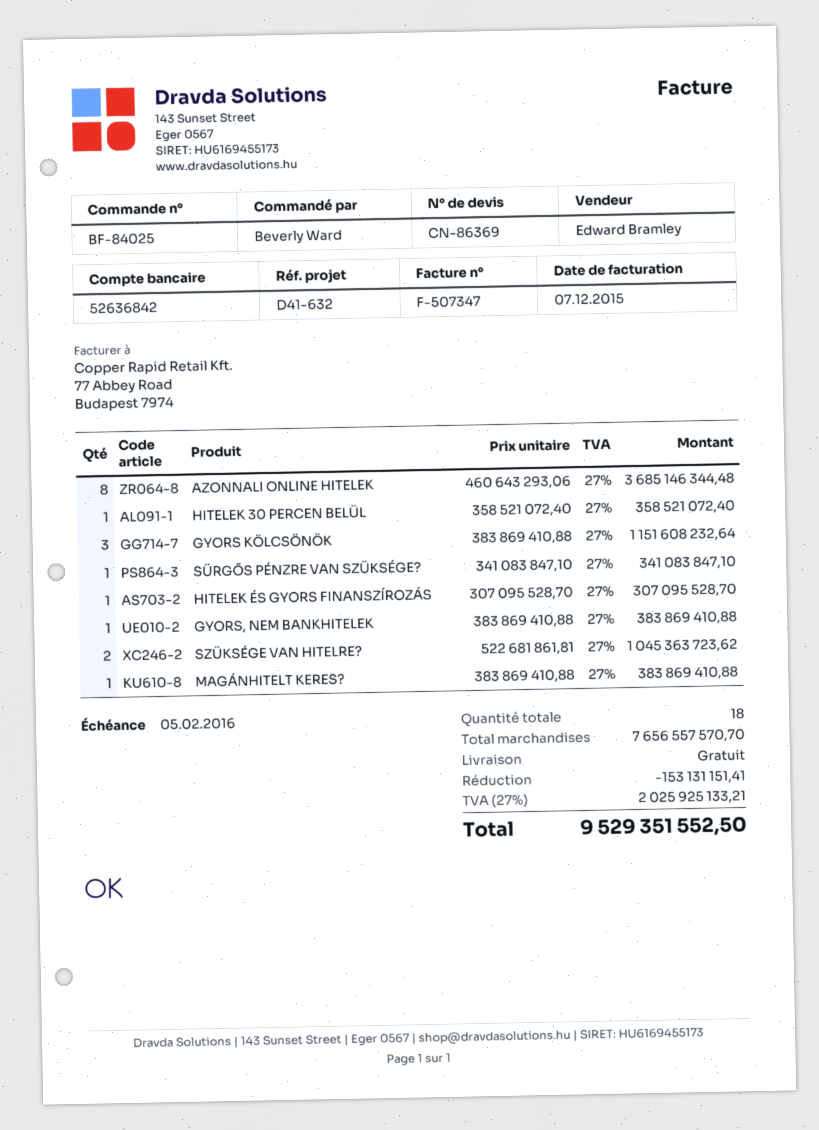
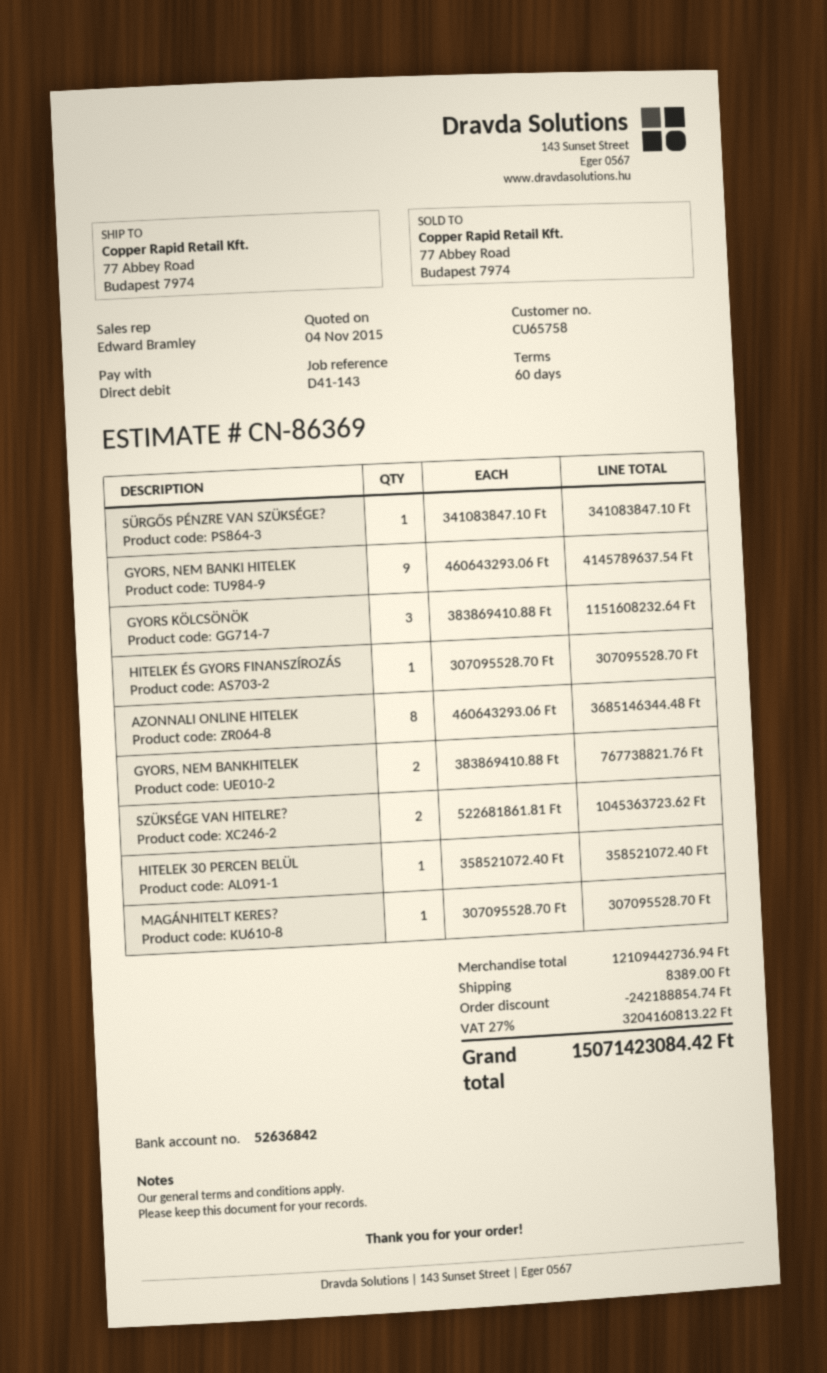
reference: D41-632 -> D41-143
GYORS, NEM BANKHITELEK: 1 x 383869410.88 = 383869410.88 -> 2 x 383869410.88 = 767738821.76
MAGÁNHITELT KERES?: 1 x 383869410.88 = 383869410.88 -> 1 x 307095528.70 = 307095528.70
GYORS, NEM BANKI HITELEK: none -> 9 x 460643293.06 = 4145789637.54
subtotal: 7656557570.70 -> 12109442736.94
discount: 153131151.41 -> 242188854.74
shipping: 0.00 -> 8389.00
tax: 27% = 2025925133.21 -> 27% = 3204160813.22
total: 9529351552.50 -> 15071423084.42

